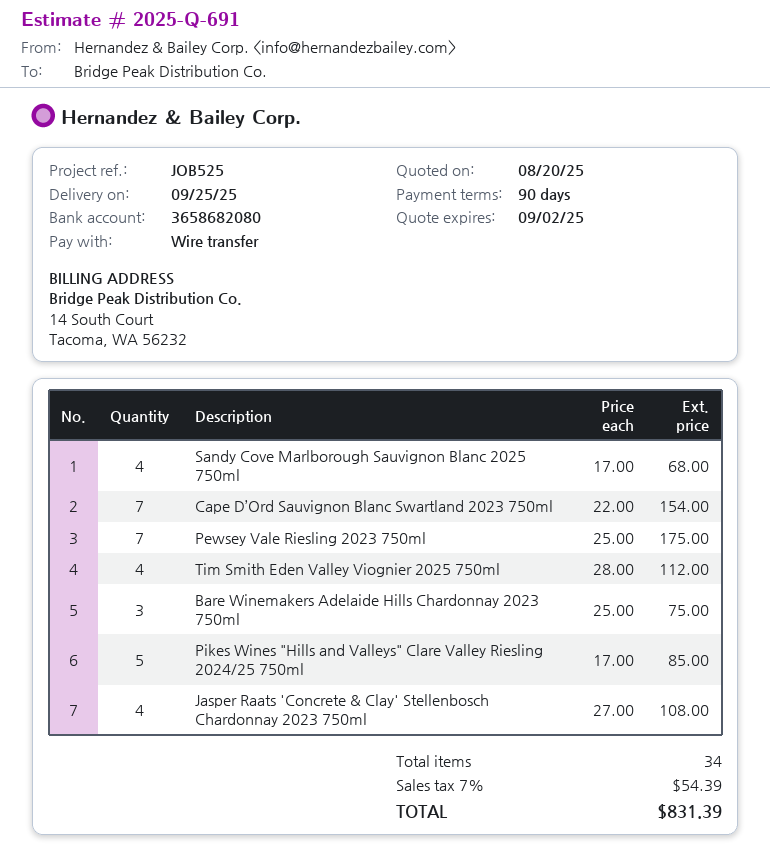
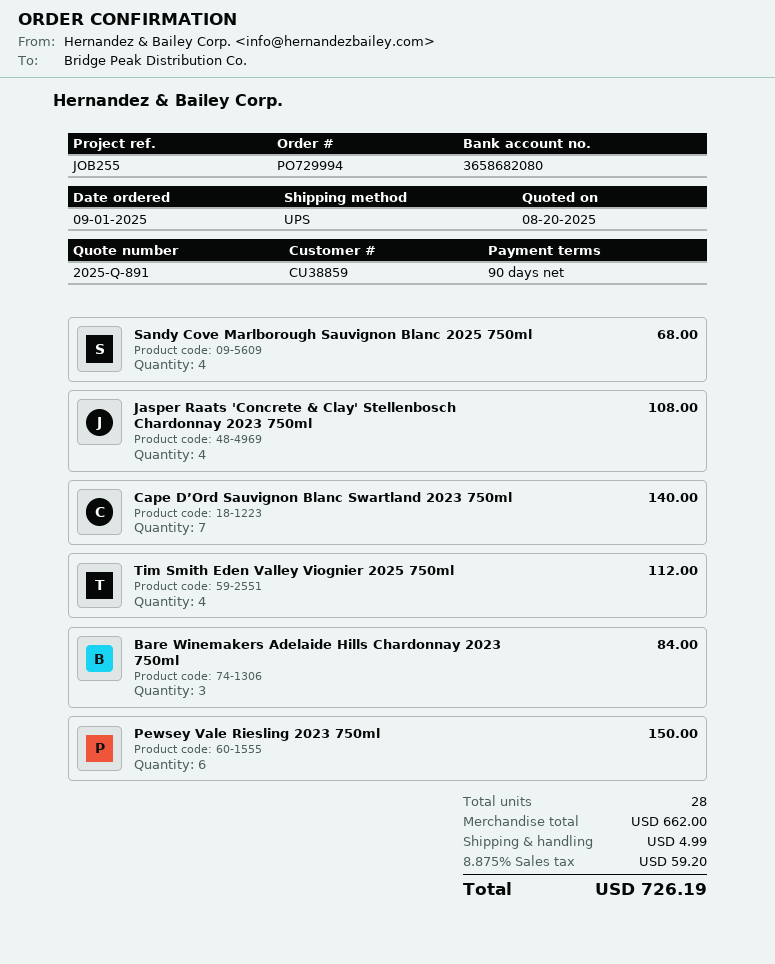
quote number: 2025-Q-691 -> 2025-Q-891
reference: JOB525 -> JOB255
Cape D’Ord Sauvignon Blanc Swartland 2023 750ml: 7 for 154.00 -> 7 for 140.00
Pewsey Vale Riesling 2023 750ml: 7 for 175.00 -> 6 for 150.00
Bare Winemakers Adelaide Hills Chardonnay 2023 750ml: 3 for 75.00 -> 3 for 84.00
Pikes Wines "Hills and Valleys" Clare Valley Riesling 2024/25 750ml: 5 for 85.00 -> none
total quantity: 34 -> 28
shipping: none -> 4.99
tax: 7% = 54.39 -> 8.875% = 59.20
total: 831.39 -> 726.19

